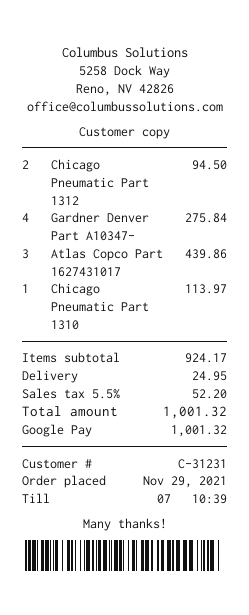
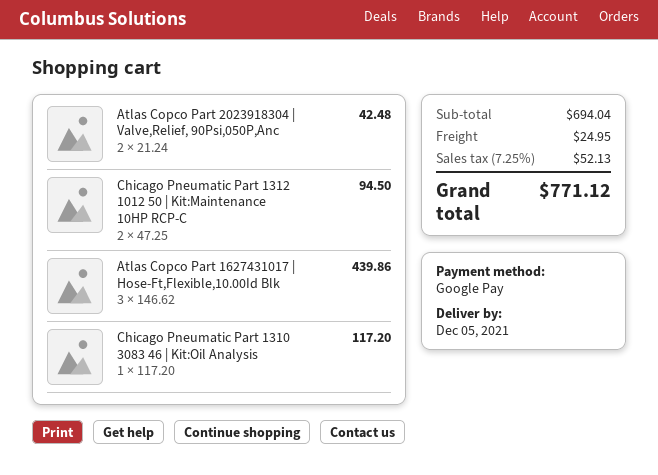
Gardner Denver Part A10347-: 4 for 275.84 -> none
Chicago Pneumatic Part 1310: 1 for 113.97 -> 1 for 117.20
Atlas Copco Part 2023918304 | Valve,Relief, 90Psi,050P,Anc: none -> 2 for 42.48
subtotal: 924.17 -> 694.04
tax: 5.5% = 52.20 -> 7.25% = 52.13
total: 1001.32 -> 771.12

